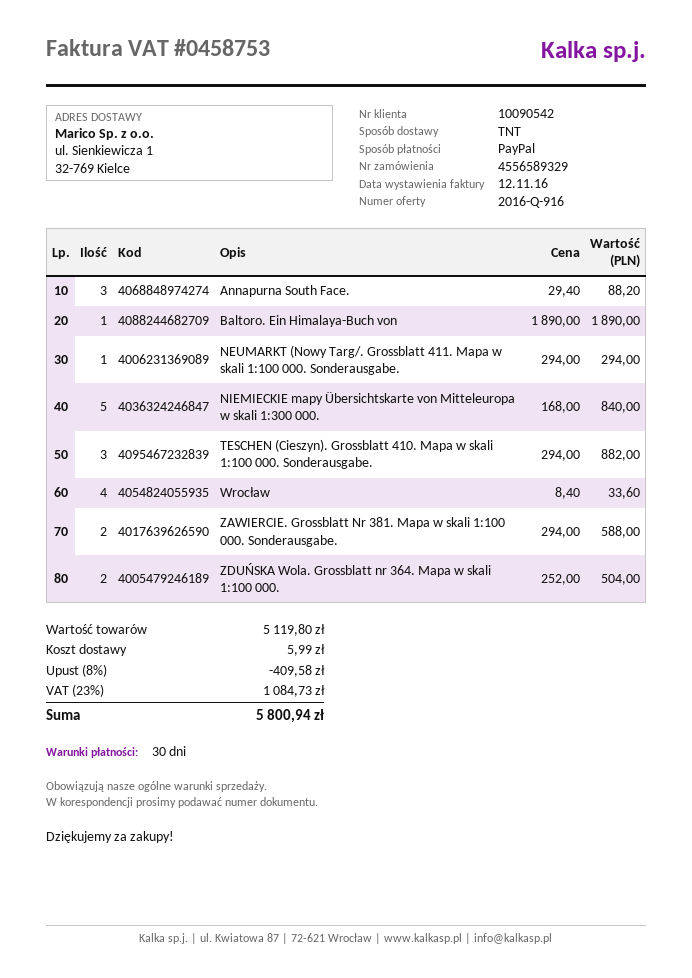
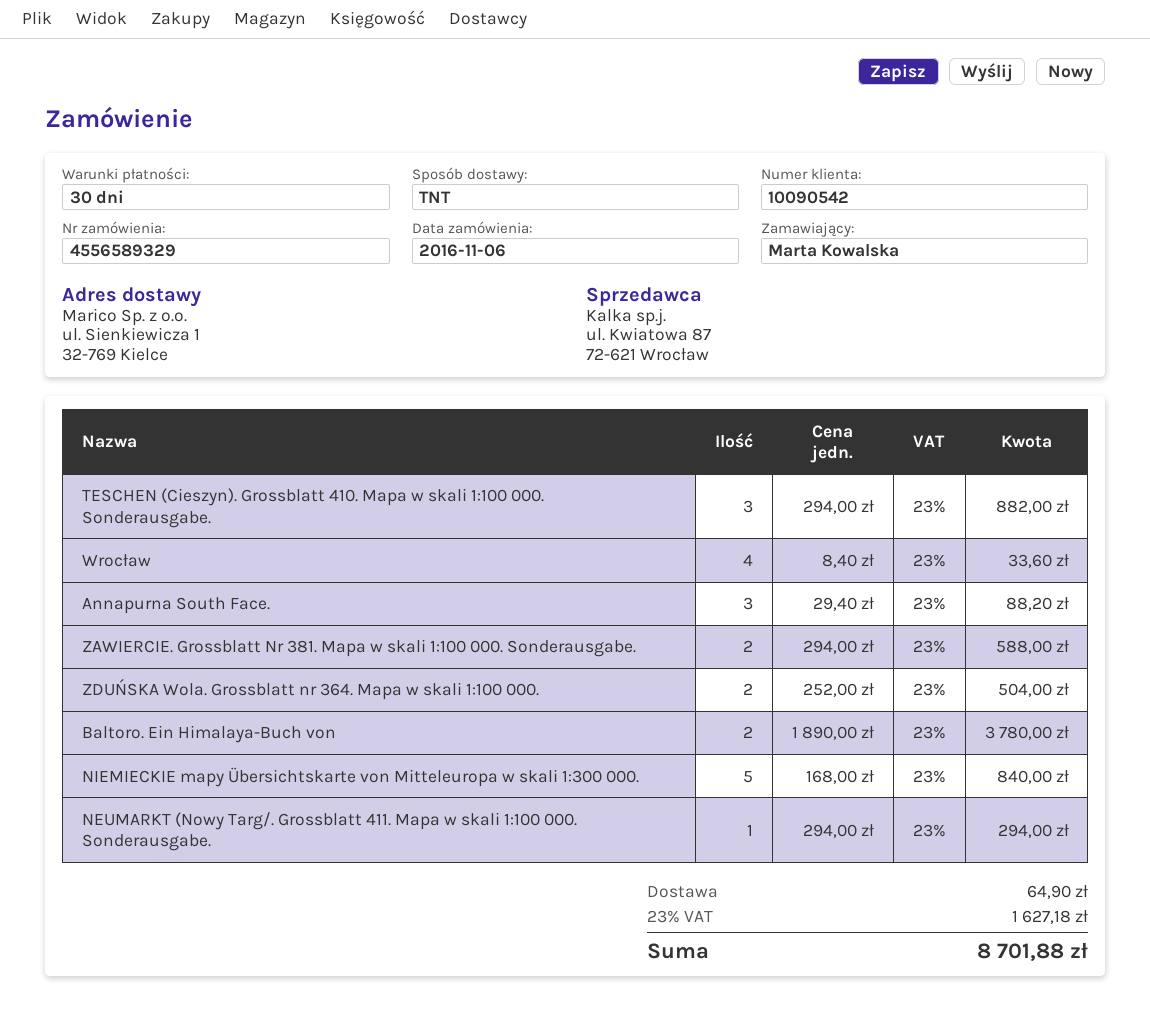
Baltoro. Ein Himalaya-Buch von: 1 x 1890.00 = 1890.00 -> 2 x 1890.00 = 3780.00
discount: 8% = 409.58 -> none
shipping: 5.99 -> 64.90
tax: 23% = 1084.73 -> 23% = 1627.18
total: 5800.94 -> 8701.88

